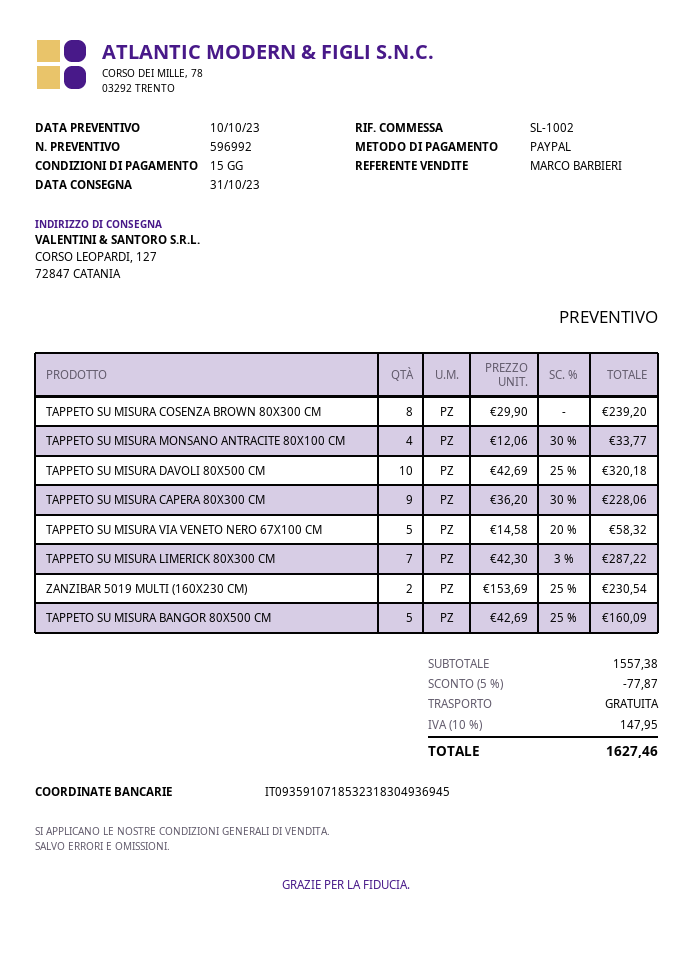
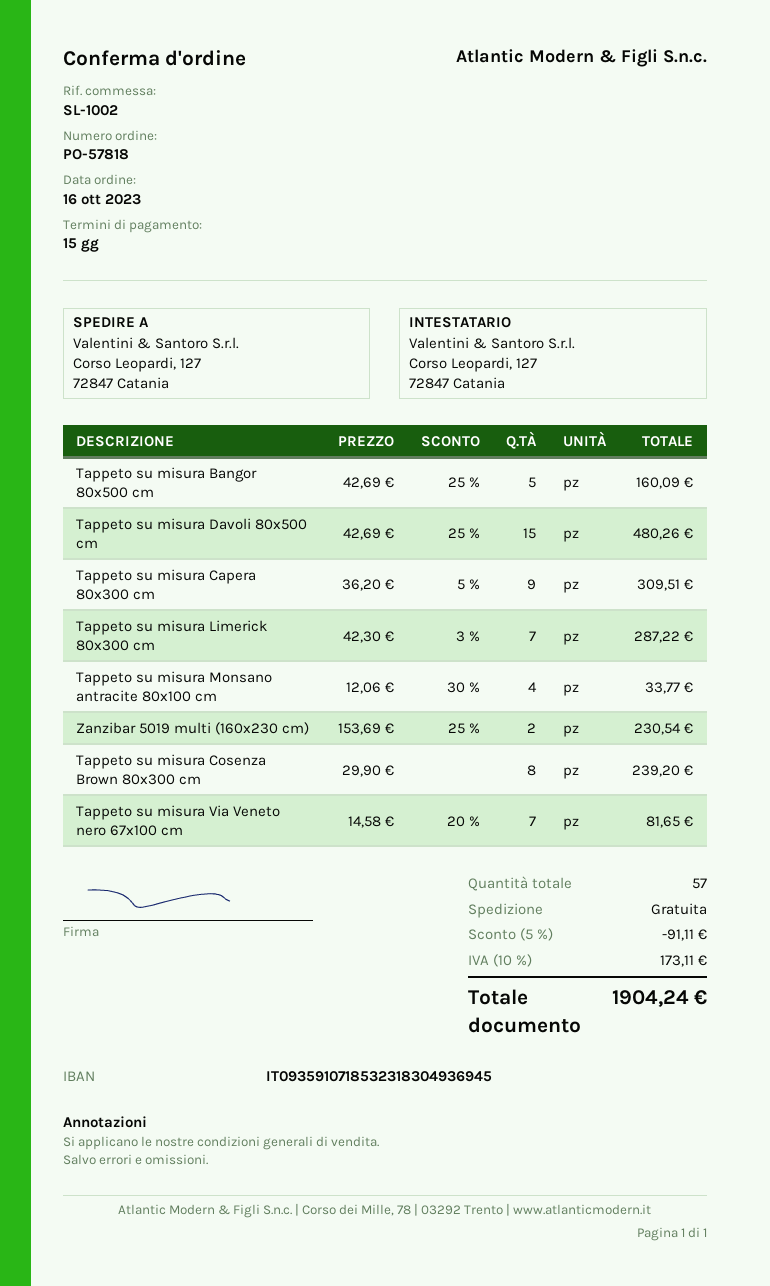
TAPPETO SU MISURA DAVOLI 80X500 CM: 10 x 42.69 - 25% = 320.18 -> 15 x 42.69 - 25% = 480.26
TAPPETO SU MISURA CAPERA 80X300 CM: 9 x 36.20 - 30% = 228.06 -> 9 x 36.20 - 5% = 309.51
TAPPETO SU MISURA VIA VENETO NERO 67X100 CM: 5 x 14.58 - 20% = 58.32 -> 7 x 14.58 - 20% = 81.65
discount: 5% = 77.87 -> 5% = 91.11
tax: 10% = 147.95 -> 10% = 173.11
total: 1627.46 -> 1904.24

